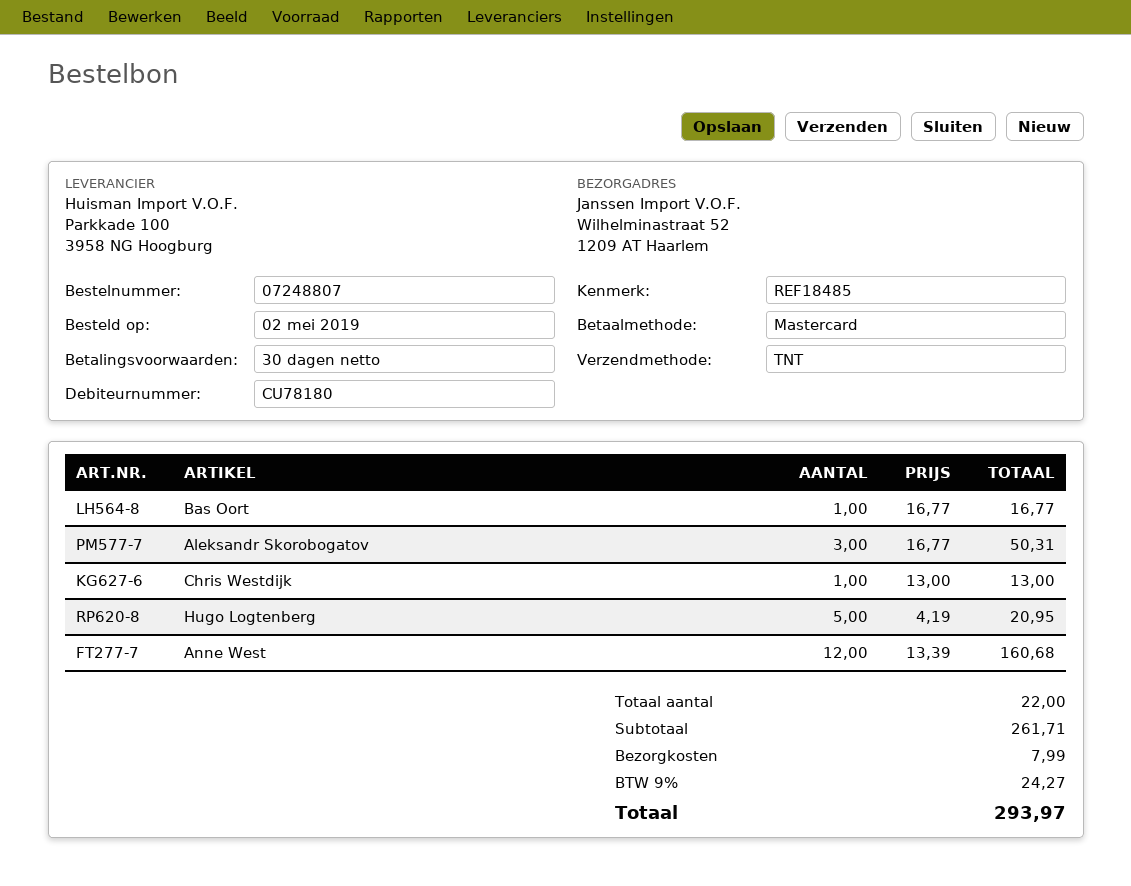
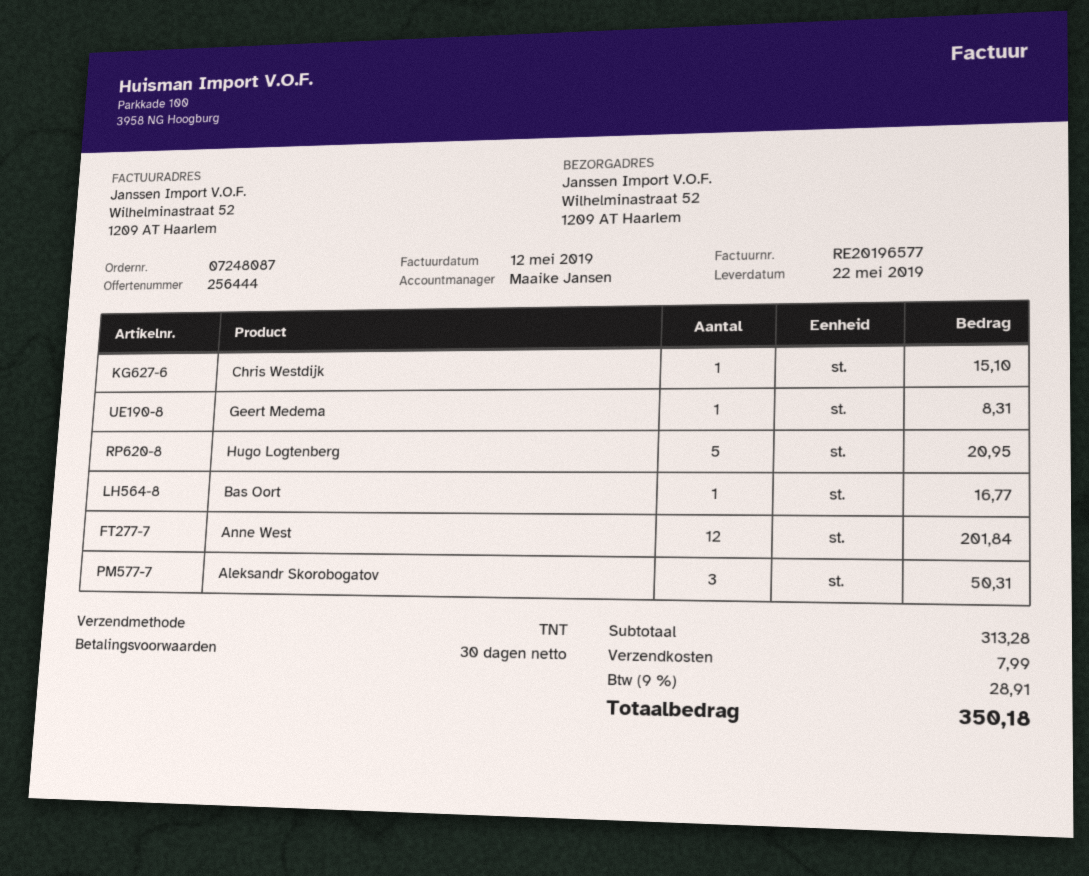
order number: 07248807 -> 07248087
Chris Westdijk: 1 for 13.00 -> 1 for 15.10
Anne West: 12 for 160.68 -> 12 for 201.84
Geert Medema: none -> 1 for 8.31
subtotal: 261.71 -> 313.28
tax: 9% = 24.27 -> 9% = 28.91
total: 293.97 -> 350.18

